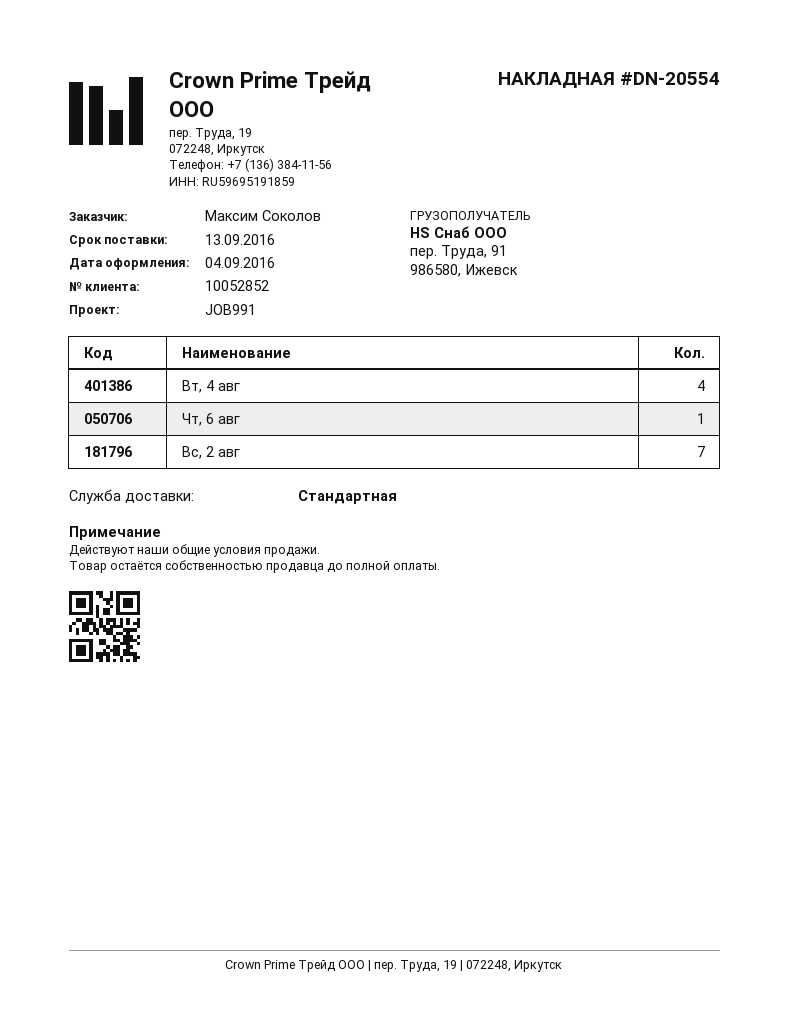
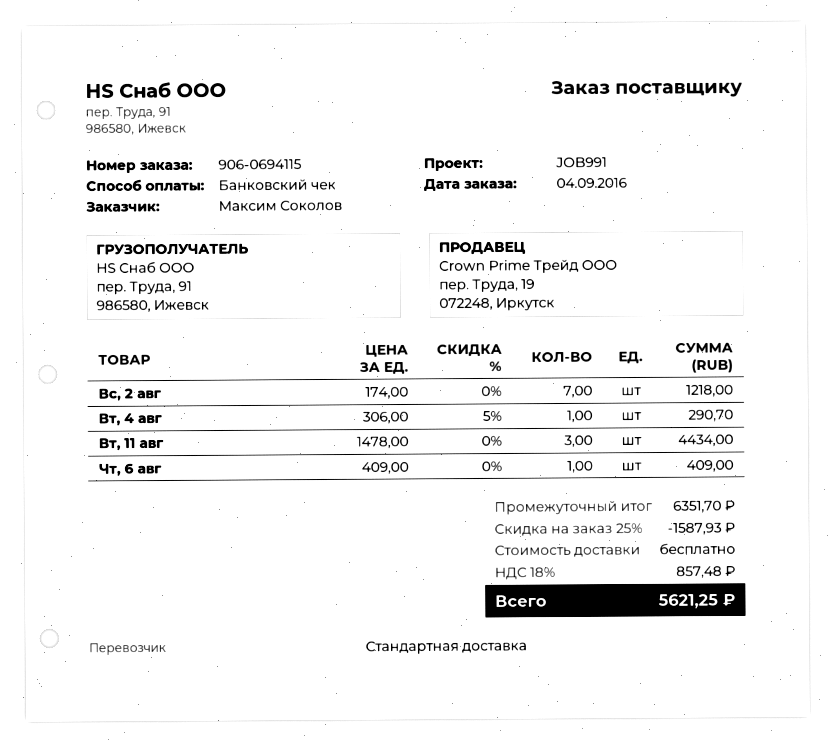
Вт, 4 авг: 4 -> 1
Вт, 11 авг: none -> 3

